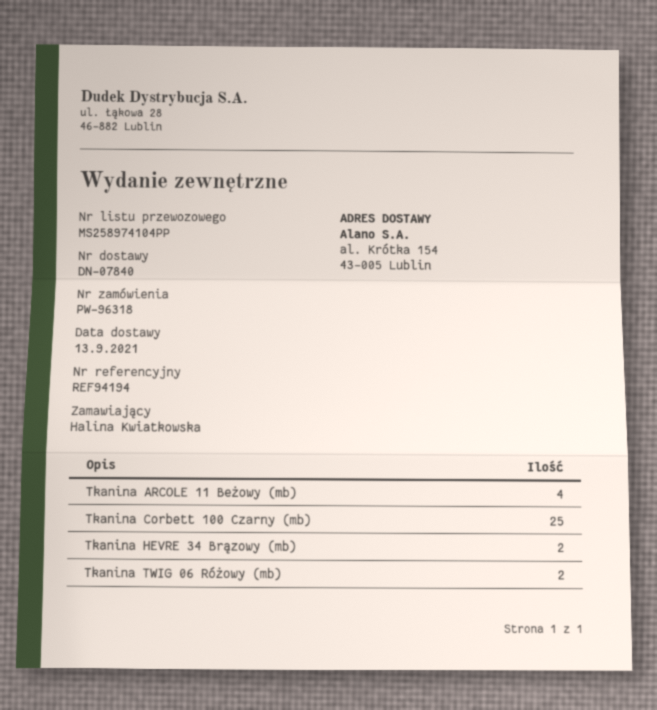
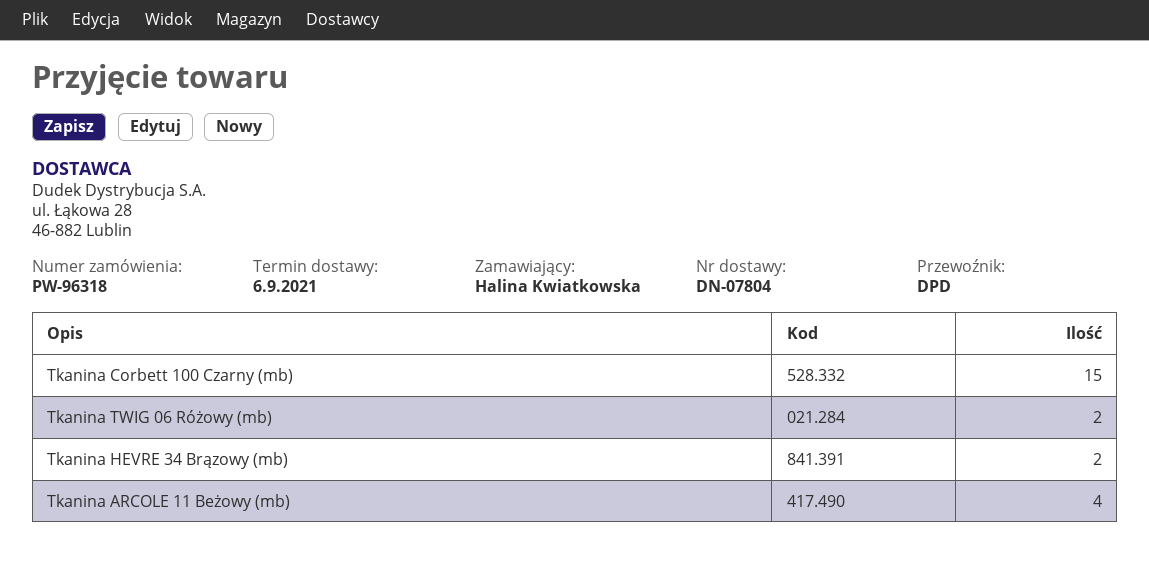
delivery note number: DN-07840 -> DN-07804
delivery date: 2021-09-13 -> 2021-09-06
Tkanina Corbett 100 Czarny (mb): 25 -> 15

